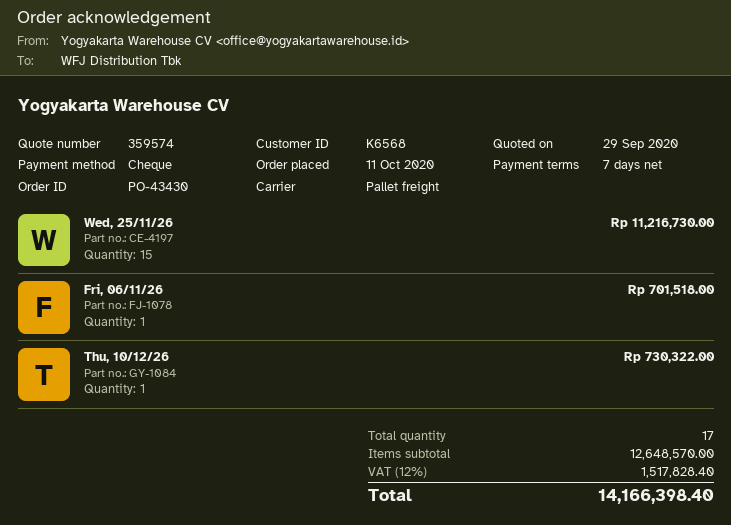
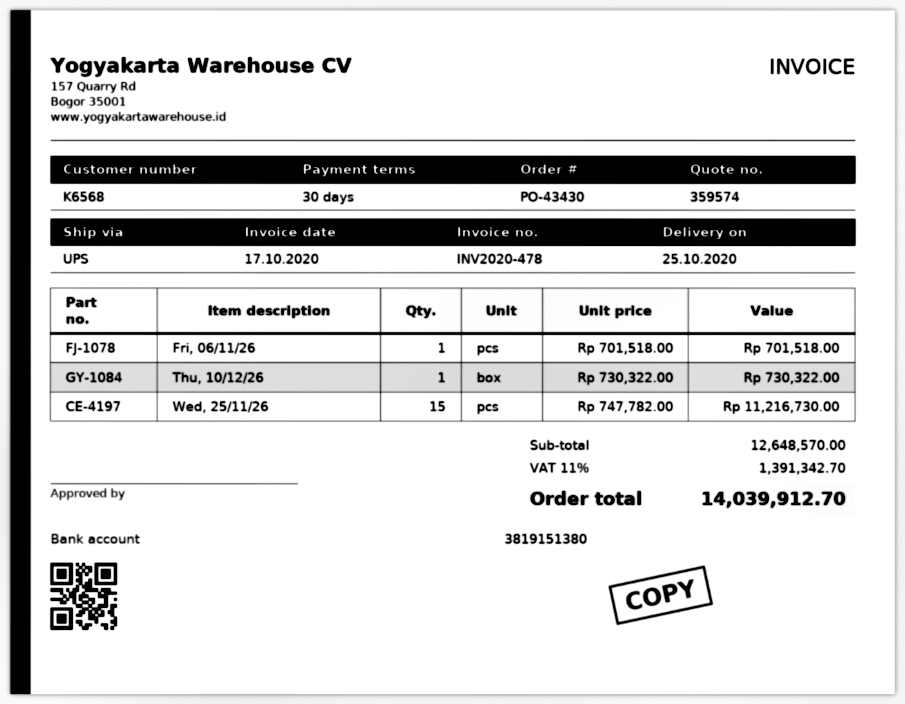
payment terms: 7 days -> 30 days
shipping method: pallet freight -> UPS
tax: 12% = 1517828.40 -> 11% = 1391342.70
total: 14166398.40 -> 14039912.70

